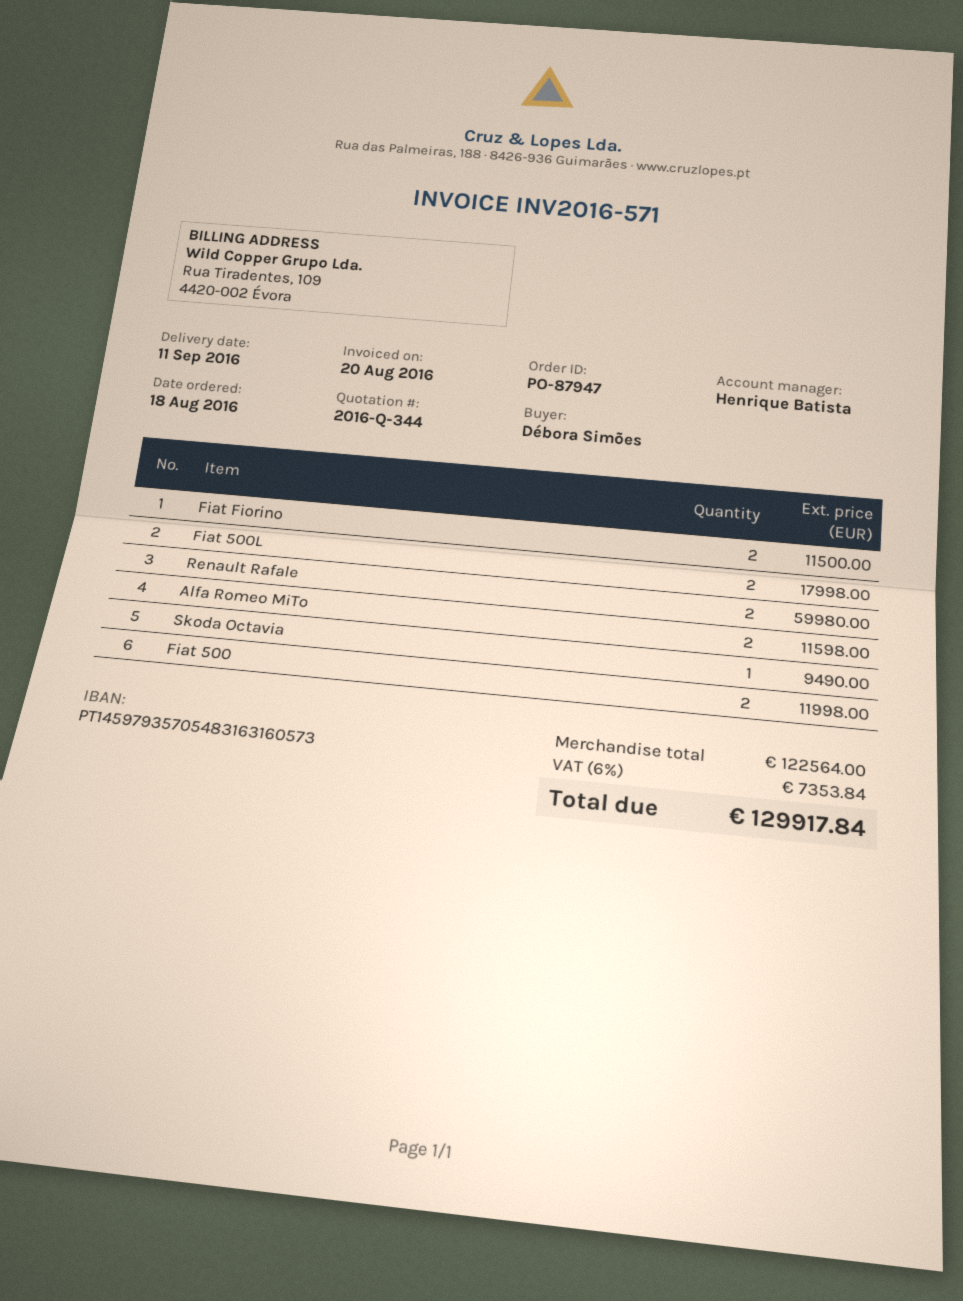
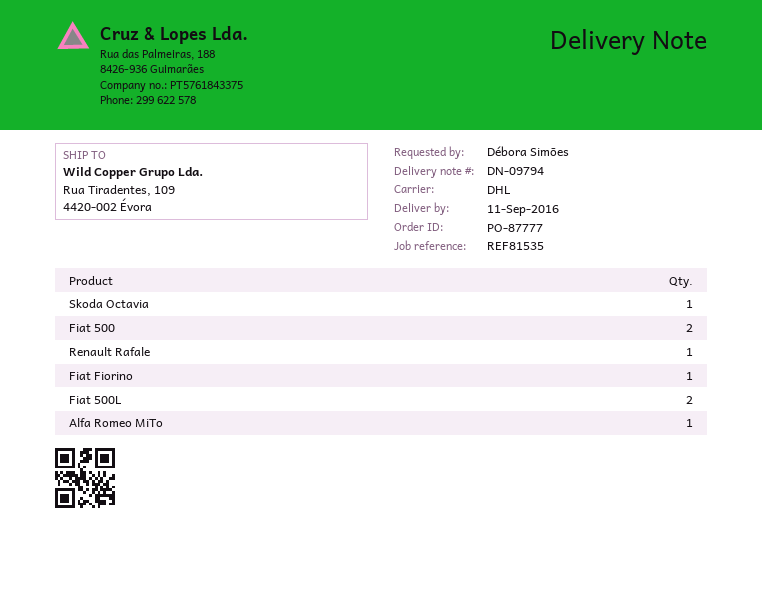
order number: PO-87947 -> PO-87777
Fiat Fiorino: 2 -> 1
Renault Rafale: 2 -> 1
Alfa Romeo MiTo: 2 -> 1

